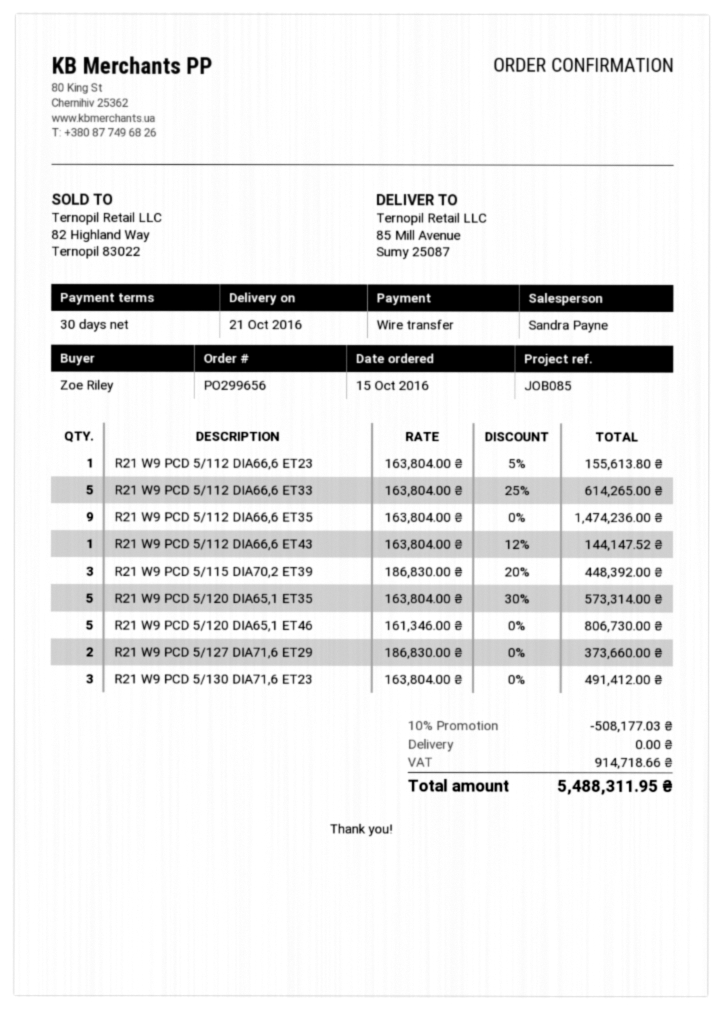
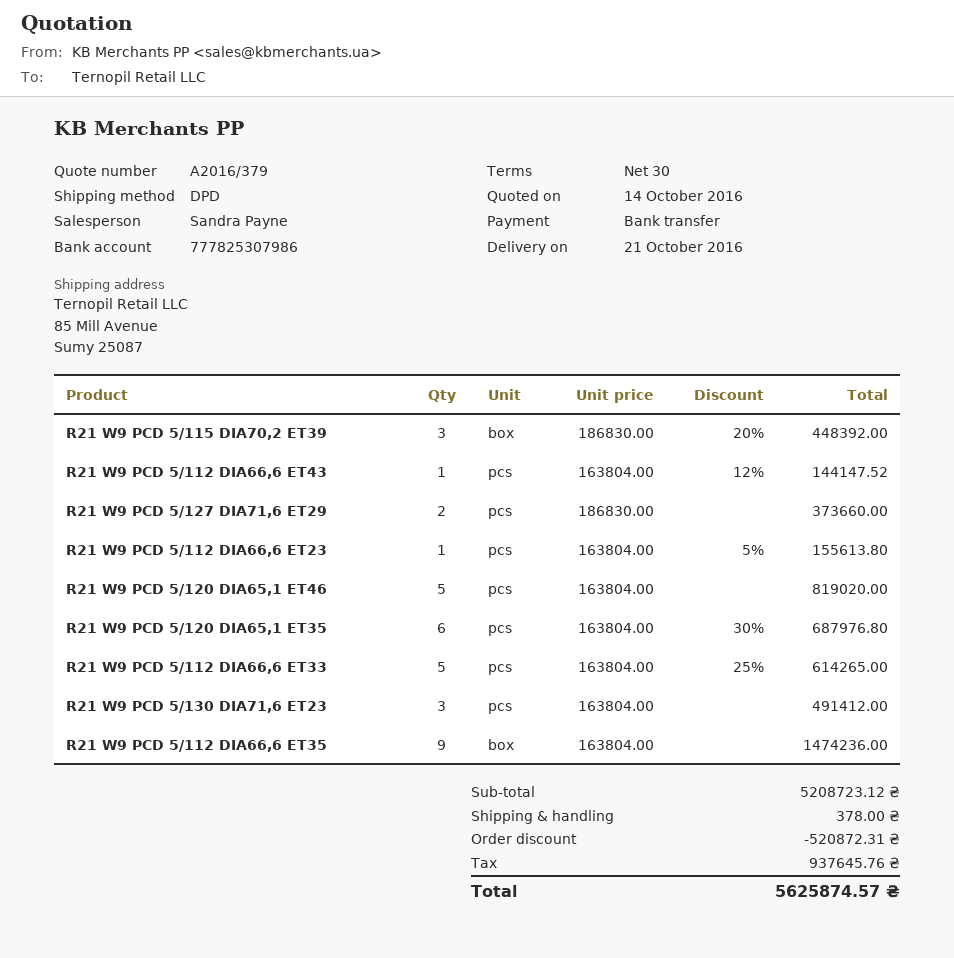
R21 W9 PCD 5/120 DIA65,1 ET35: 5 x 163804.00 - 30% = 573314.00 -> 6 x 163804.00 - 30% = 687976.80
R21 W9 PCD 5/120 DIA65,1 ET46: 5 x 161346.00 = 806730.00 -> 5 x 163804.00 = 819020.00
discount: 508177.03 -> 520872.31
shipping: 0.00 -> 378.00
tax: 914718.66 -> 937645.76
total: 5488311.95 -> 5625874.57

